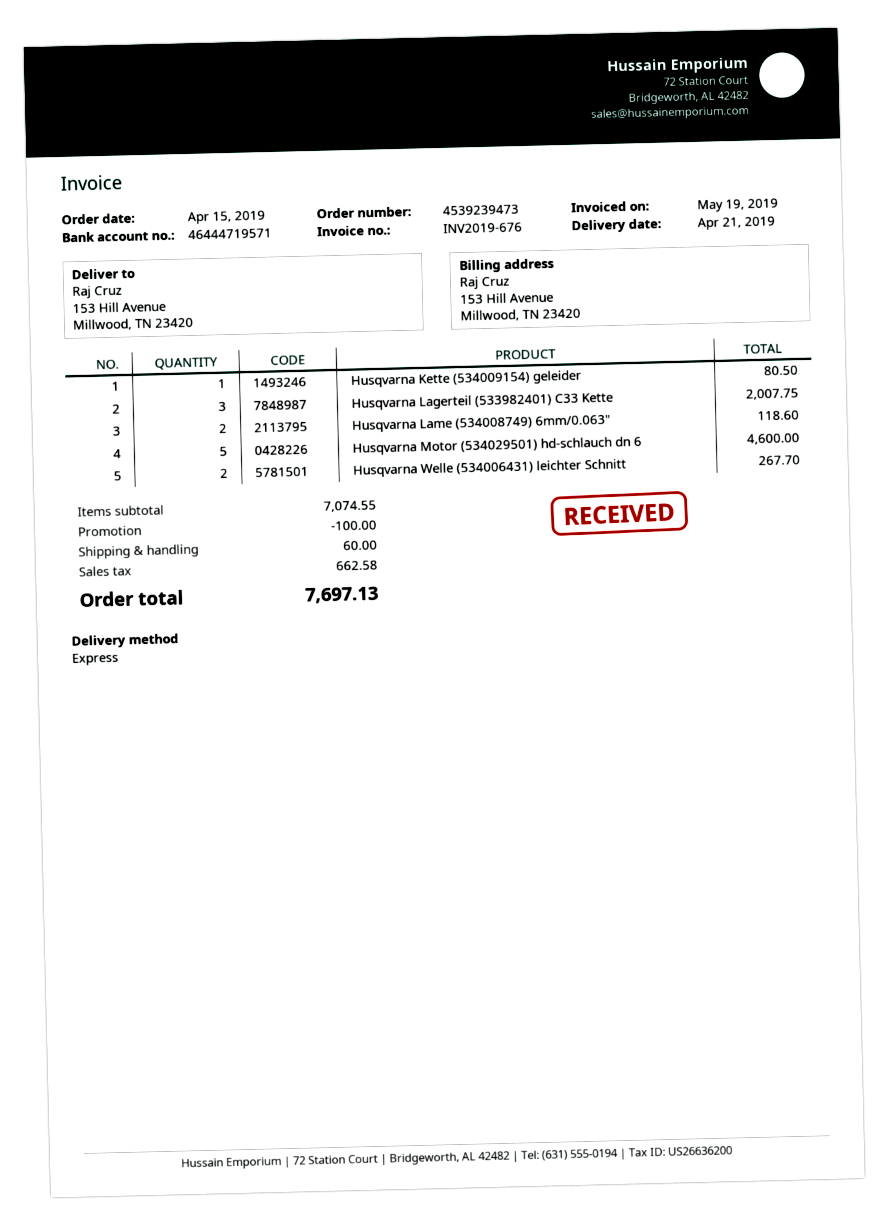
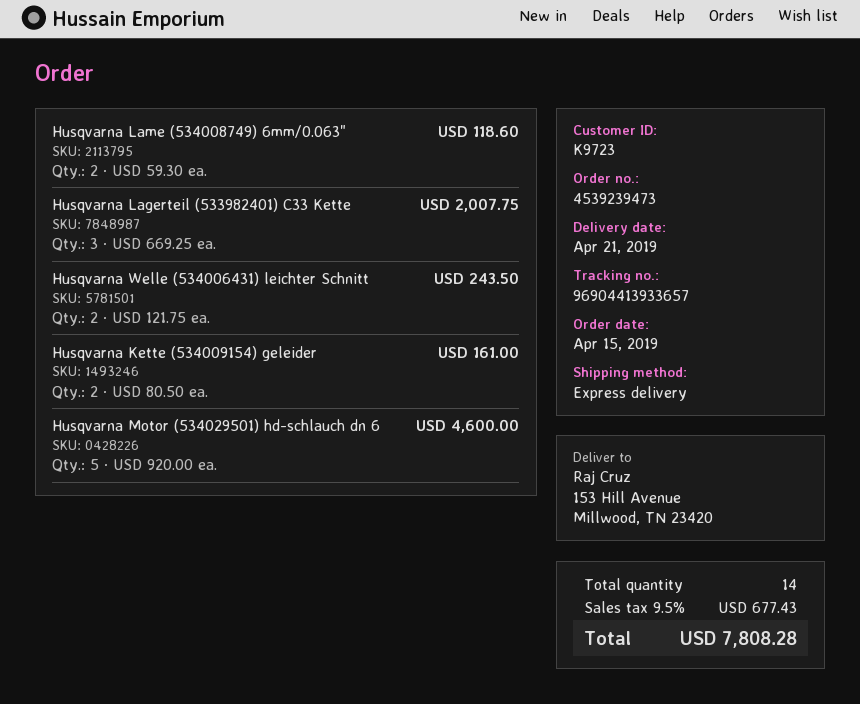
Husqvarna Kette (534009154) geleider: 1 for 80.50 -> 2 for 161.00
Husqvarna Welle (534006431) leichter Schnitt: 2 for 267.70 -> 2 for 243.50
discount: 100.00 -> none
shipping: 60.00 -> none
tax: 662.58 -> 677.43
total: 7697.13 -> 7808.28

